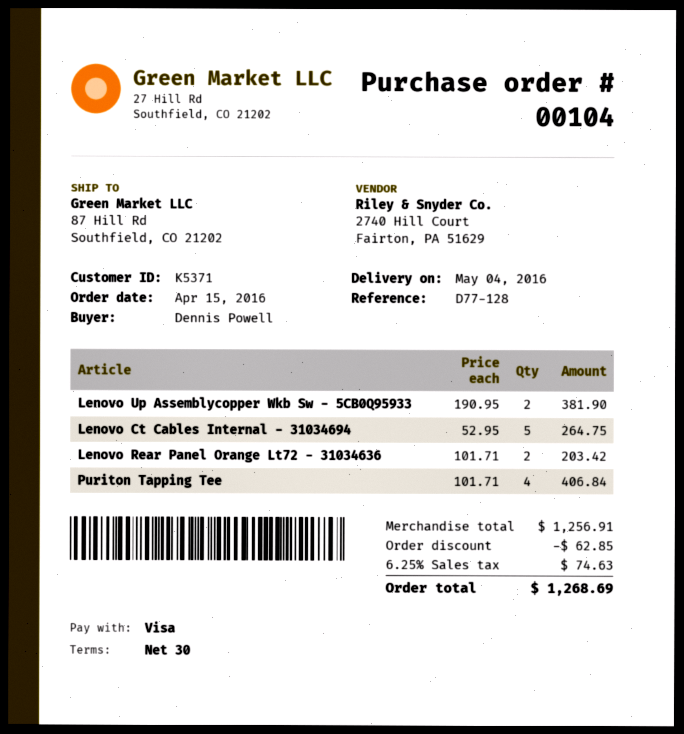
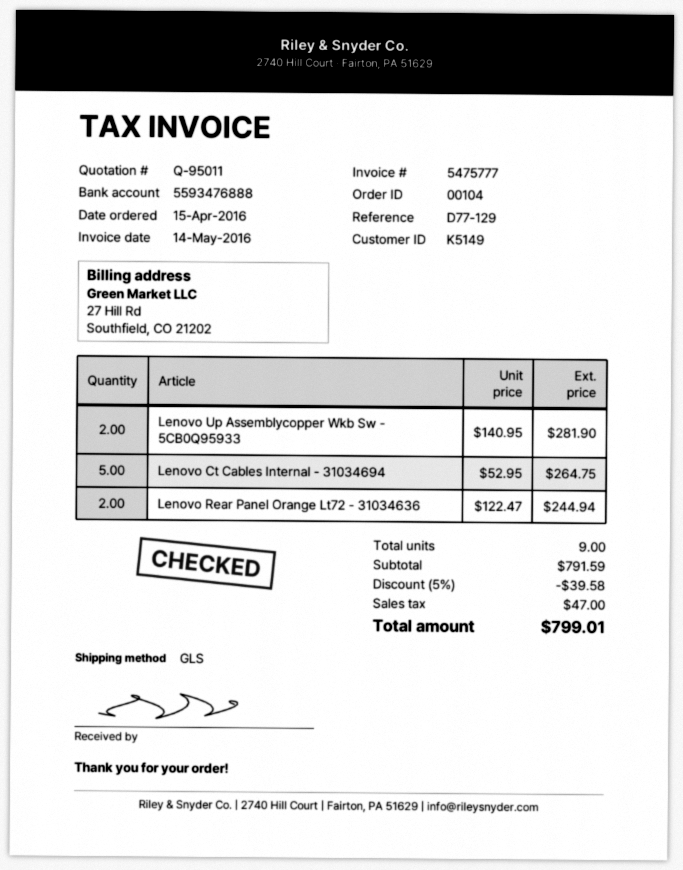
customer number: K5371 -> K5149
reference: D77-128 -> D77-129
Lenovo Up Assemblycopper Wkb Sw - 5CB0Q95933: 2 x 190.95 = 381.90 -> 2 x 140.95 = 281.90
Lenovo Rear Panel Orange Lt72 - 31034636: 2 x 101.71 = 203.42 -> 2 x 122.47 = 244.94
Puriton Tapping Tee: 4 x 101.71 = 406.84 -> none
subtotal: 1256.91 -> 791.59
discount: 62.85 -> 39.58
tax: 74.63 -> 47.00
total: 1268.69 -> 799.01

